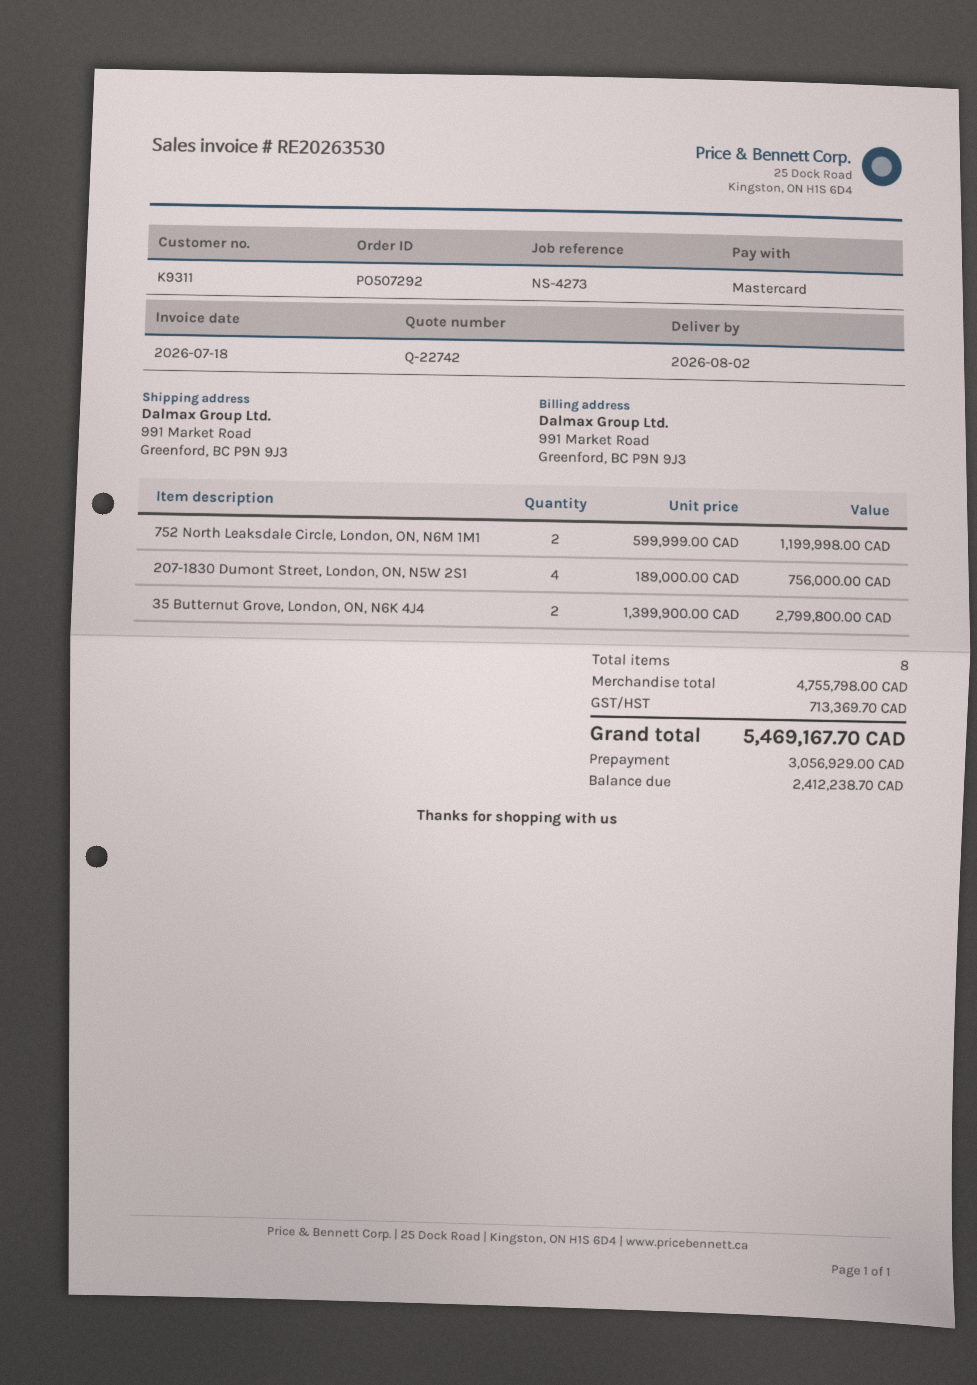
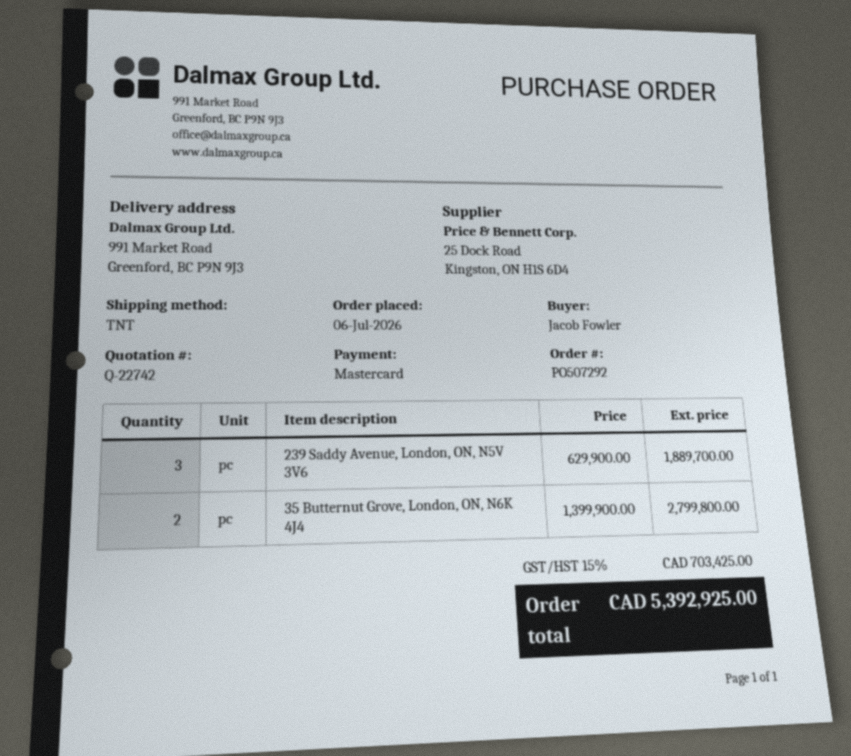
752 North Leaksdale Circle, London, ON, N6M 1M1: 2 x 599999.00 = 1199998.00 -> none
207-1830 Dumont Street, London, ON, N5W 2S1: 4 x 189000.00 = 756000.00 -> none
239 Saddy Avenue, London, ON, N5V 3V6: none -> 3 x 629900.00 = 1889700.00
tax: 713369.70 -> 703425.00
total: 5469167.70 -> 5392925.00

